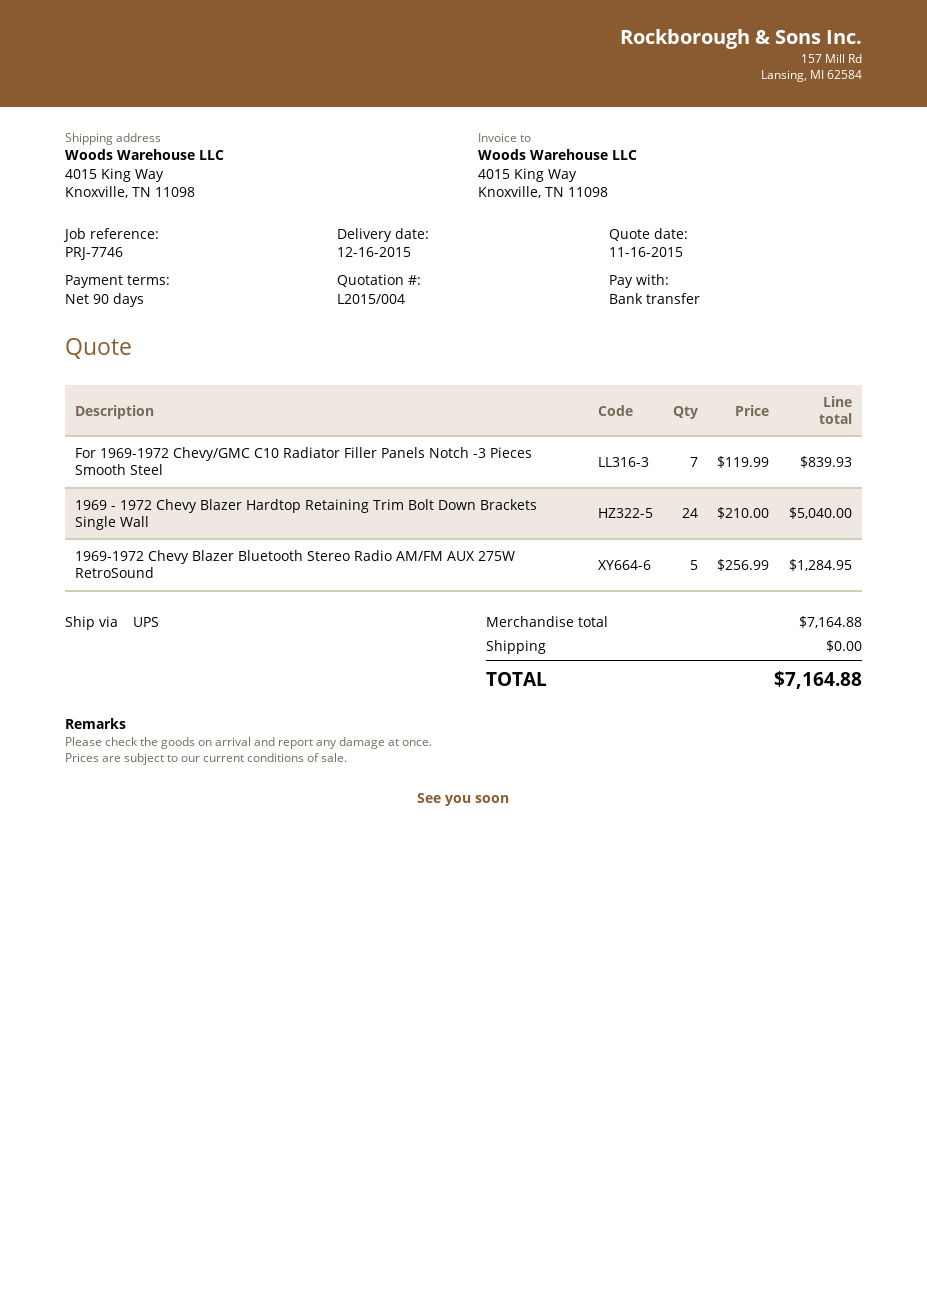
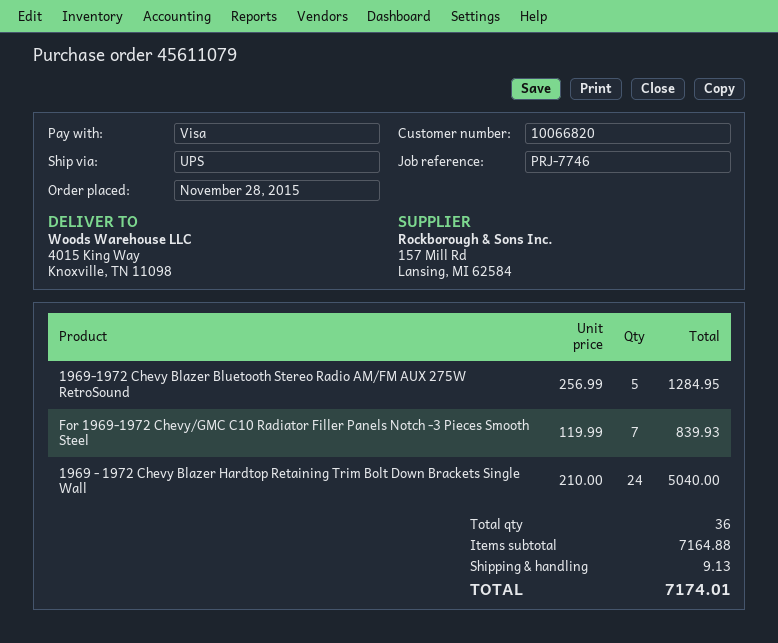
payment method: bank transfer -> Visa
shipping: 0.00 -> 9.13
total: 7164.88 -> 7174.01

